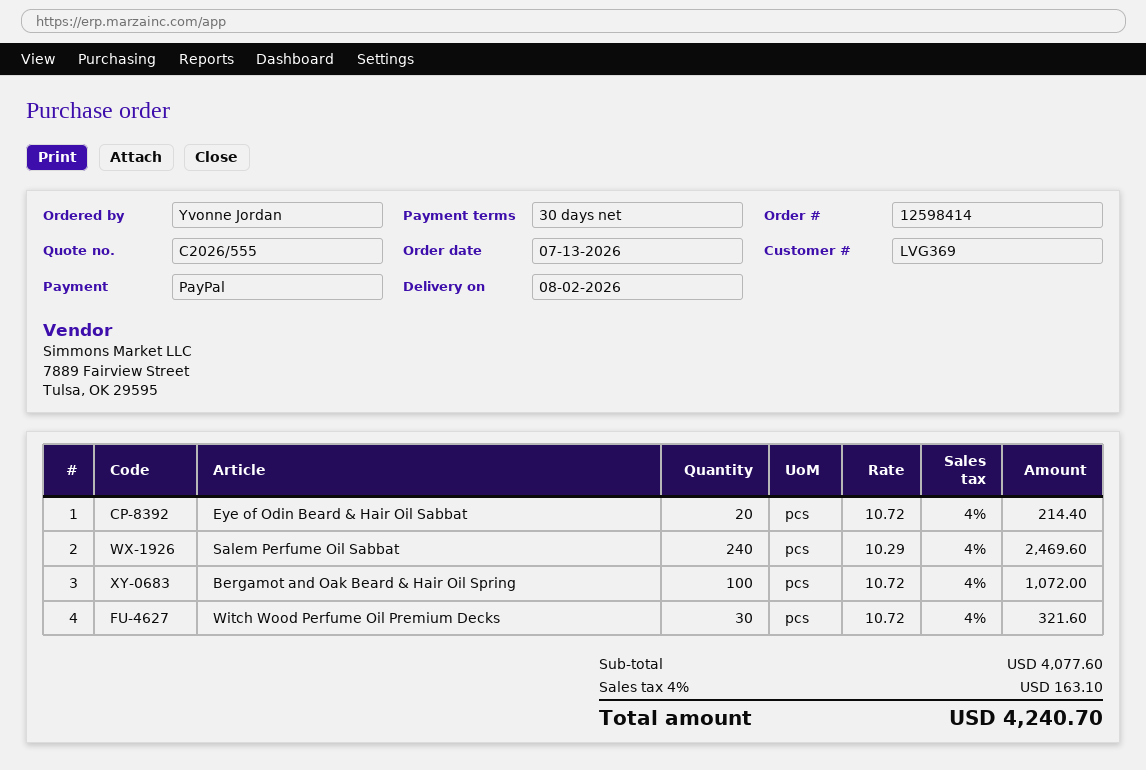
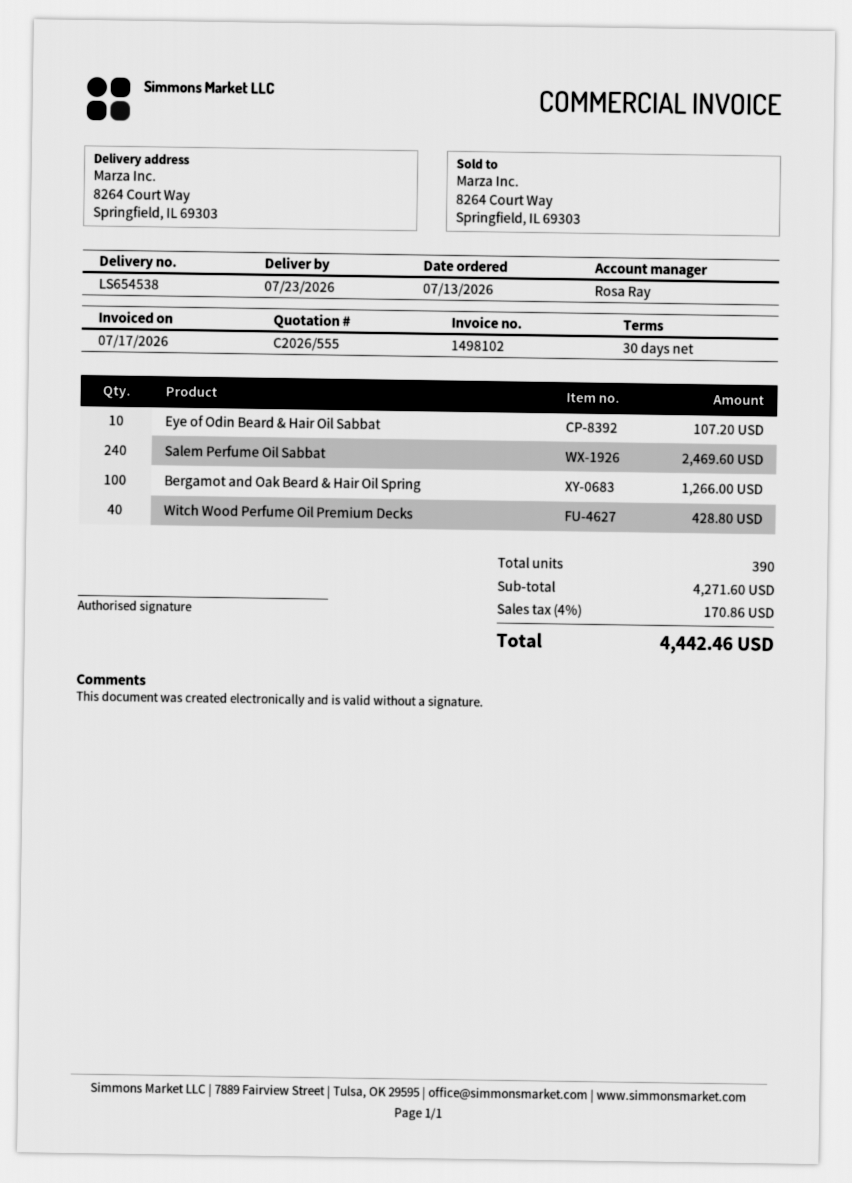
delivery date: 2026-08-02 -> 2026-07-23
Eye of Odin Beard & Hair Oil Sabbat: 20 for 214.40 -> 10 for 107.20
Bergamot and Oak Beard & Hair Oil Spring: 100 for 1072.00 -> 100 for 1266.00
Witch Wood Perfume Oil Premium Decks: 30 for 321.60 -> 40 for 428.80
subtotal: 4077.60 -> 4271.60
tax: 4% = 163.10 -> 4% = 170.86
total: 4240.70 -> 4442.46

